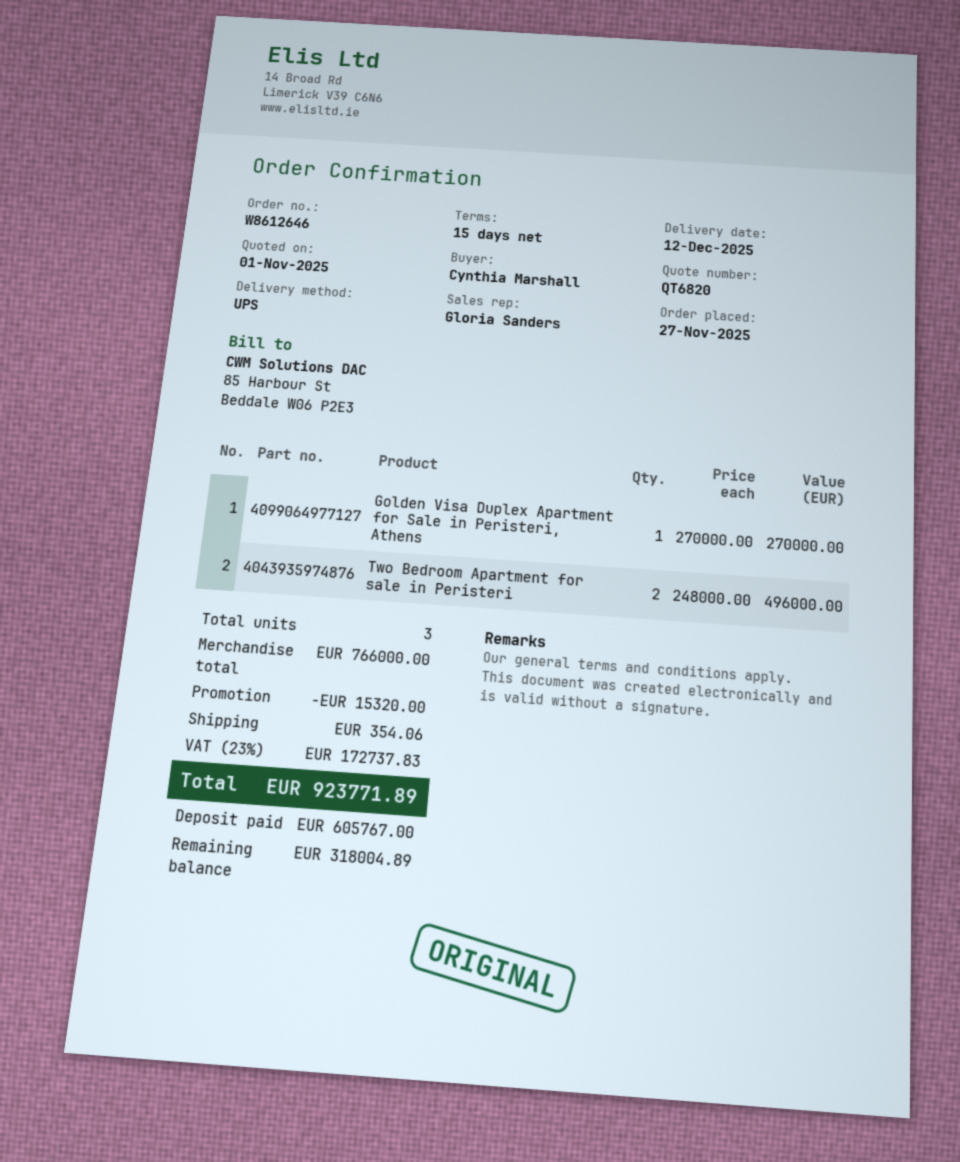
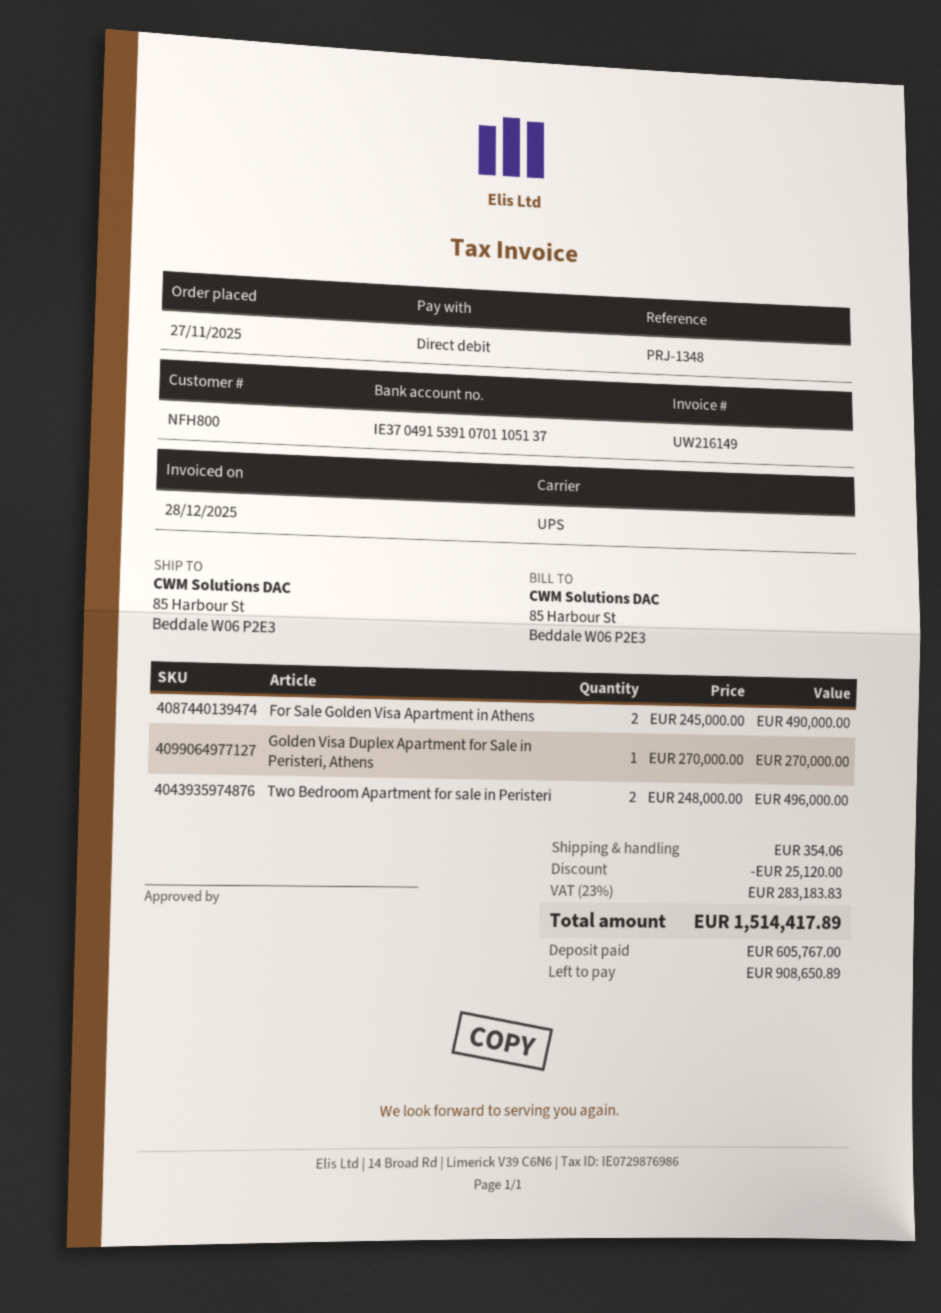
For Sale Golden Visa Apartment in Athens: none -> 2 x 245000.00 = 490000.00
discount: 15320.00 -> 25120.00
tax: 23% = 172737.83 -> 23% = 283183.83
total: 923771.89 -> 1514417.89
balance: 318004.89 -> 908650.89

